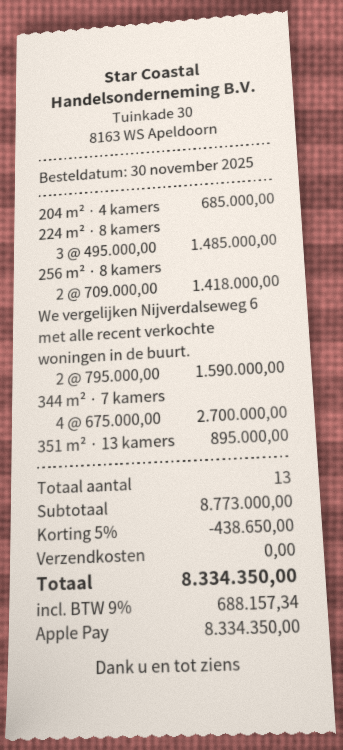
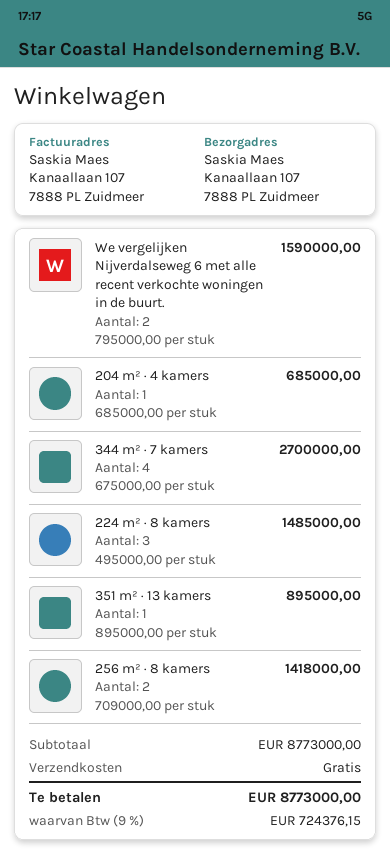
discount: 5% = 438650.00 -> none
tax: 9% = 688157.34 -> 9% = 724376.15
total: 8334350.00 -> 8773000.00

